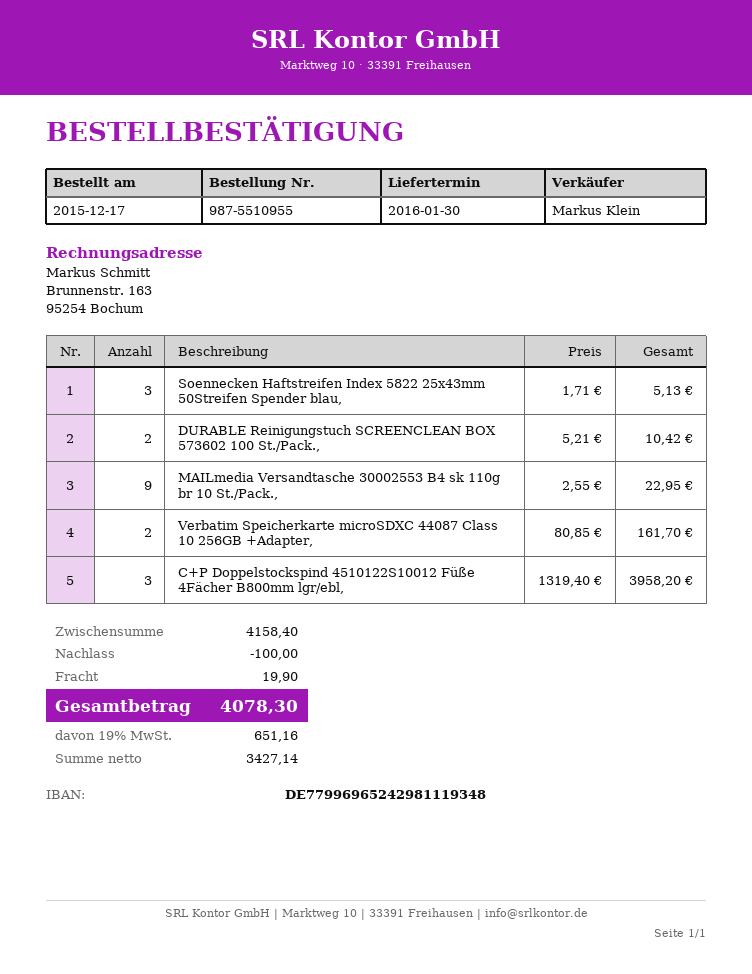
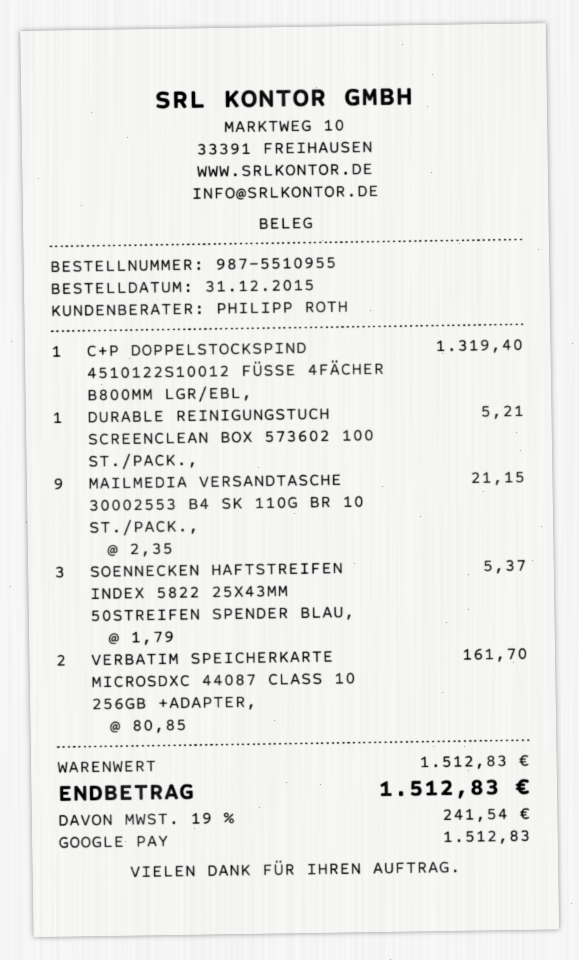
order date: 2015-12-17 -> 2015-12-31
sales rep: Markus Klein -> PHILIPP ROTH
Soennecken Haftstreifen Index 5822 25x43mm 50Streifen Spender blau,: 3 x 1.71 = 5.13 -> 3 x 1.79 = 5.37
DURABLE Reinigungstuch SCREENCLEAN BOX 573602 100 St./Pack.,: 2 x 5.21 = 10.42 -> 1 x 5.21 = 5.21
MAILmedia Versandtasche 30002553 B4 sk 110g br 10 St./Pack.,: 9 x 2.55 = 22.95 -> 9 x 2.35 = 21.15
C+P Doppelstockspind 4510122S10012 Füße 4Fächer B800mm lgr/ebl,: 3 x 1319.40 = 3958.20 -> 1 x 1319.40 = 1319.40
subtotal: 4158.40 -> 1512.83
discount: 100.00 -> none
shipping: 19.90 -> none
tax: 19% = 651.16 -> 19% = 241.54
total: 4078.30 -> 1512.83

